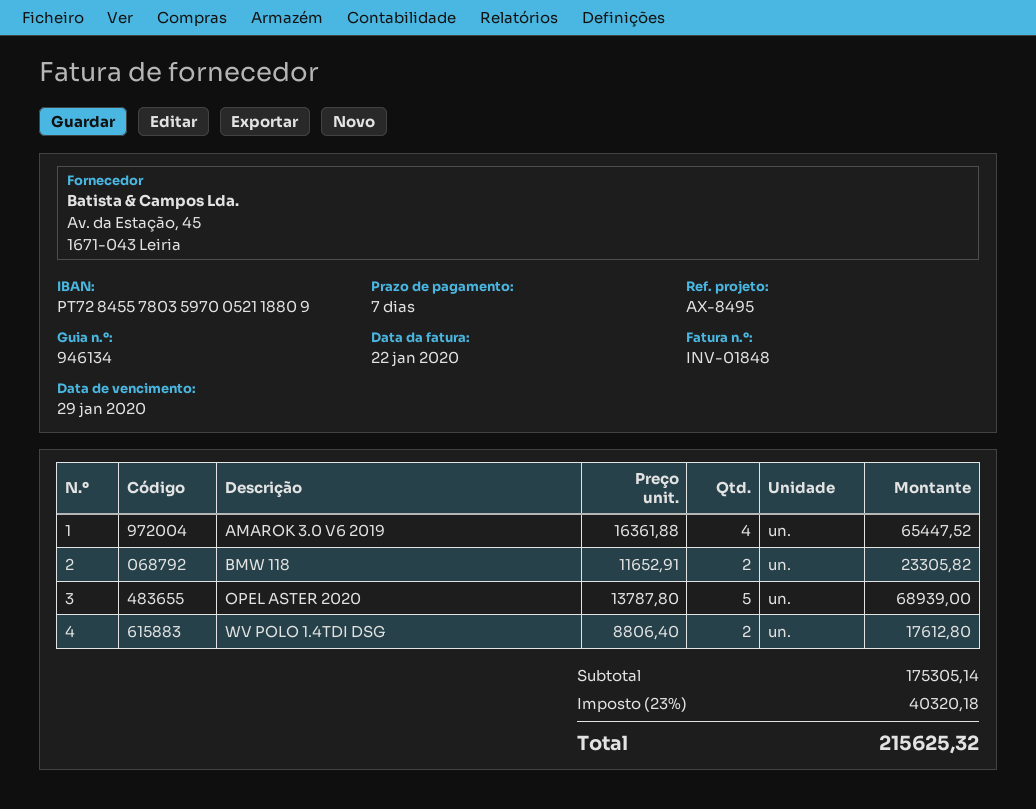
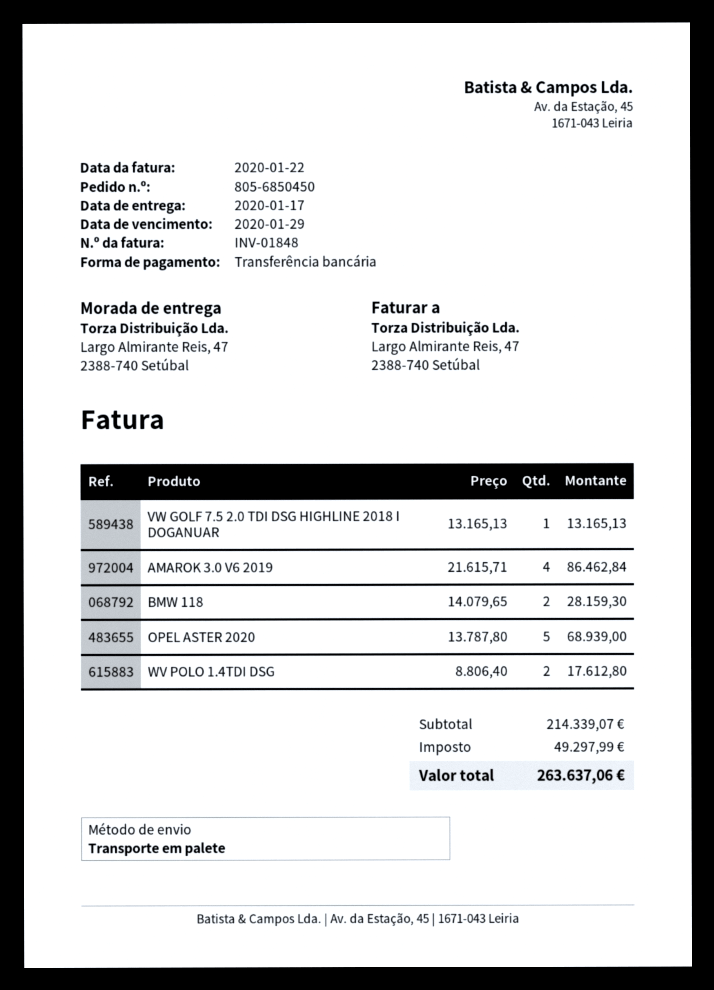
AMAROK 3.0 V6 2019: 4 x 16361.88 = 65447.52 -> 4 x 21615.71 = 86462.84
BMW 118: 2 x 11652.91 = 23305.82 -> 2 x 14079.65 = 28159.30
VW GOLF 7.5 2.0 TDI DSG HIGHLINE 2018 I DOGANUAR: none -> 1 x 13165.13 = 13165.13
subtotal: 175305.14 -> 214339.07
tax: 40320.18 -> 49297.99
total: 215625.32 -> 263637.06

